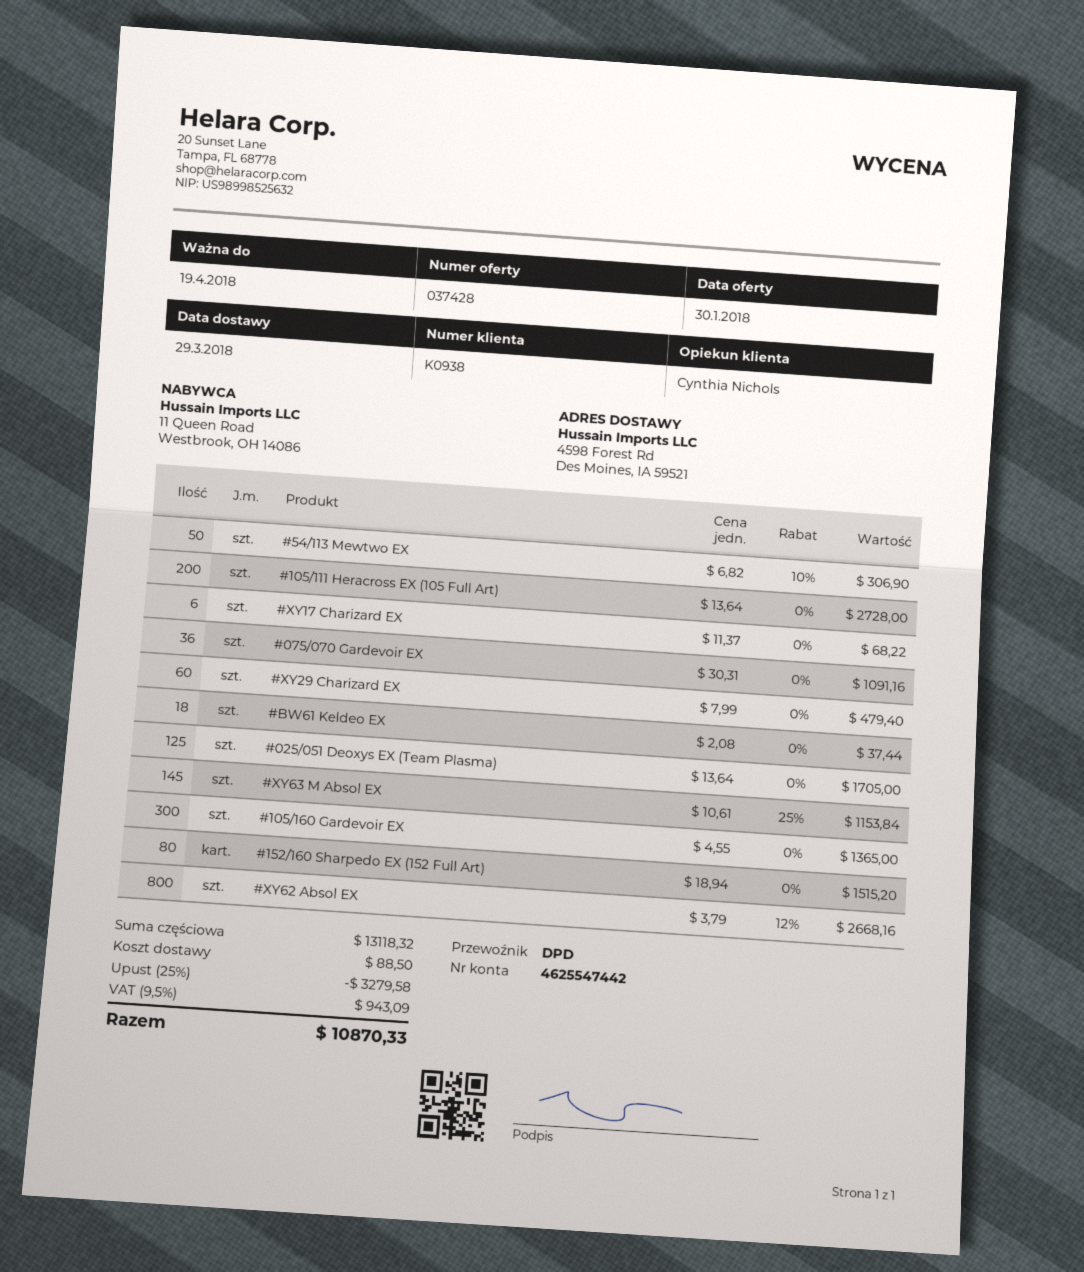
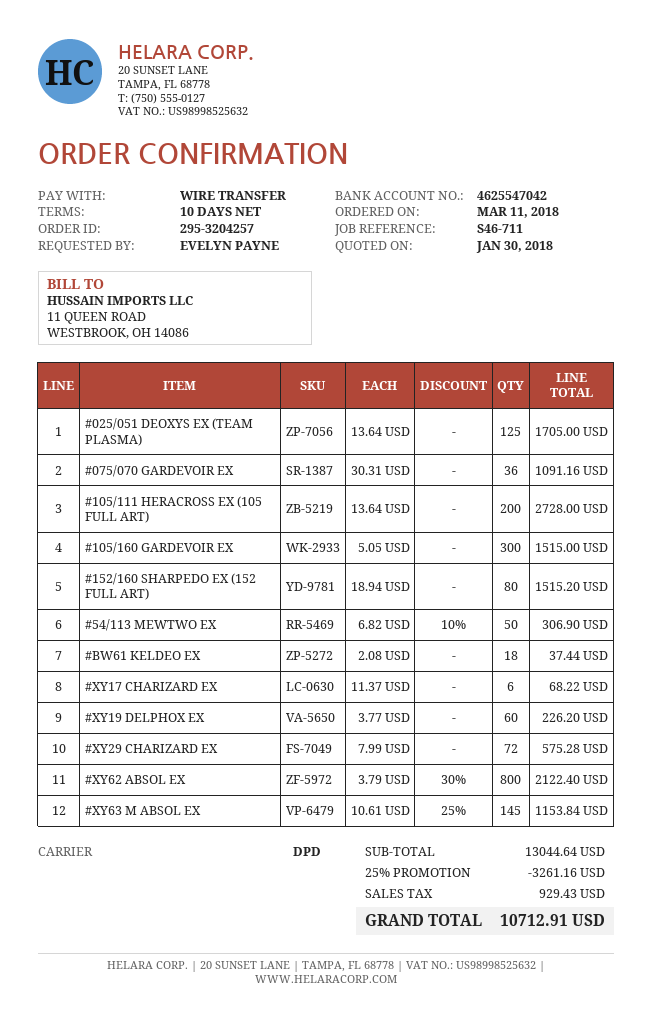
bank account: 4625547442 -> 4625547042
#XY29 Charizard EX: 60 x 7.99 = 479.40 -> 72 x 7.99 = 575.28
#105/160 Gardevoir EX: 300 x 4.55 = 1365.00 -> 300 x 5.05 = 1515.00
#XY62 Absol EX: 800 x 3.79 - 12% = 2668.16 -> 800 x 3.79 - 30% = 2122.40
#XY19 DELPHOX EX: none -> 60 x 3.77 = 226.20
subtotal: 13118.32 -> 13044.64
discount: 25% = 3279.58 -> 25% = 3261.16
shipping: 88.50 -> none
tax: 943.09 -> 929.43
total: 10870.33 -> 10712.91

